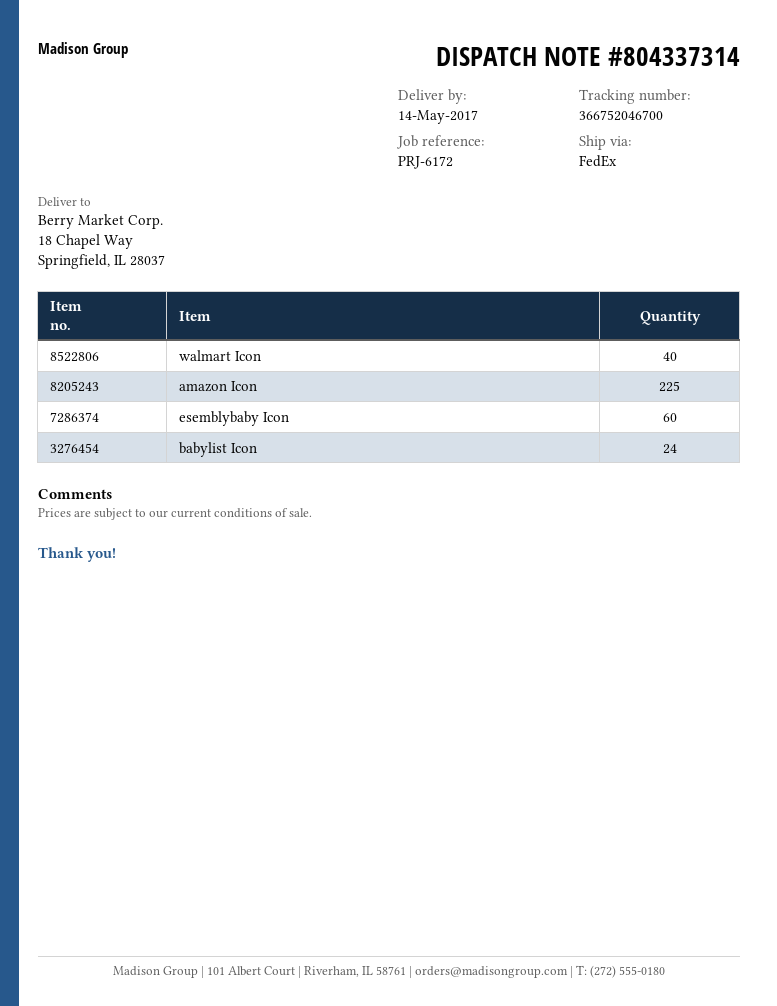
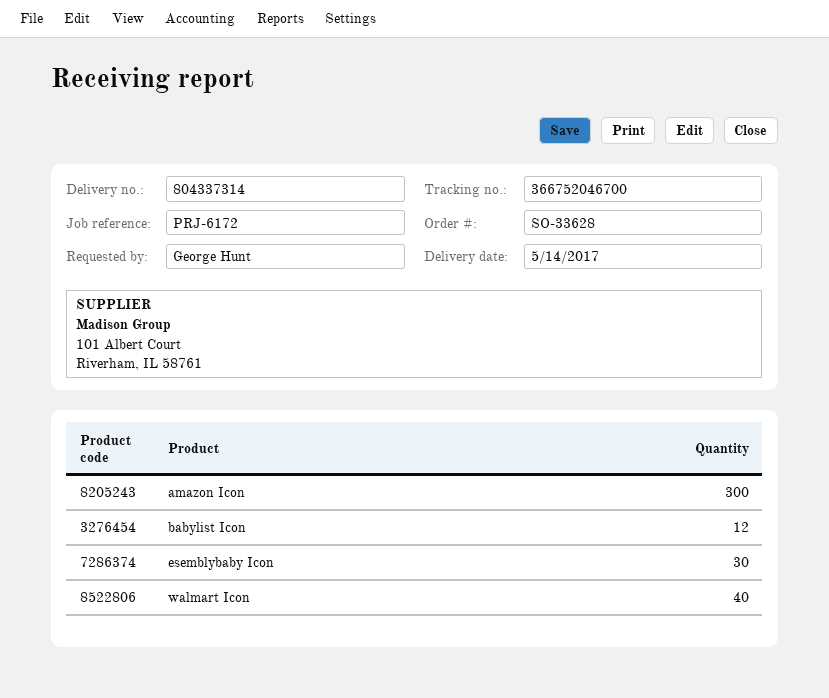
amazon Icon: 225 -> 300
esemblybaby Icon: 60 -> 30
babylist Icon: 24 -> 12

